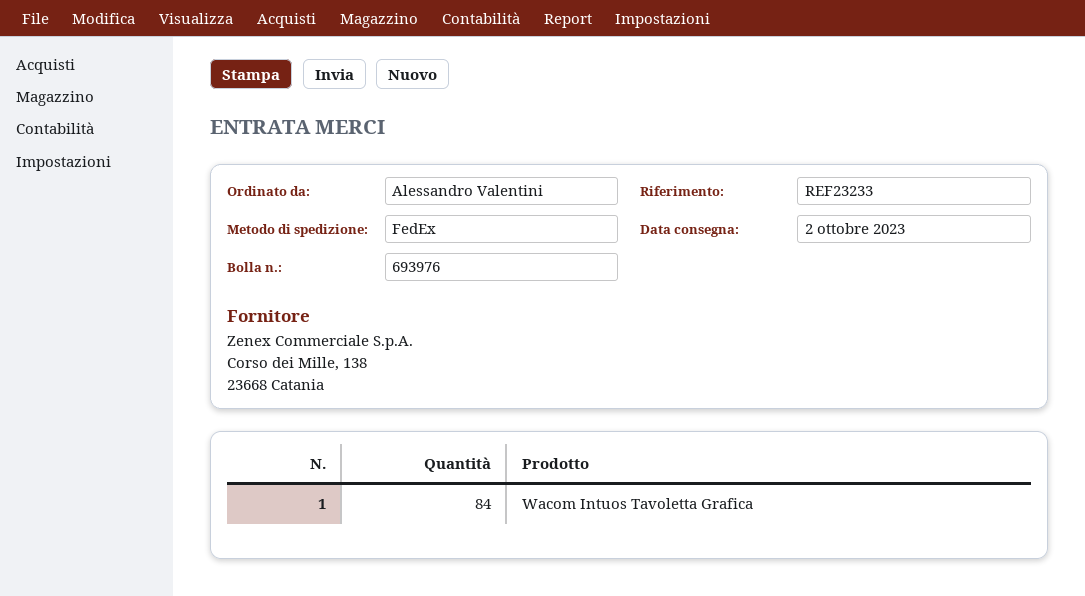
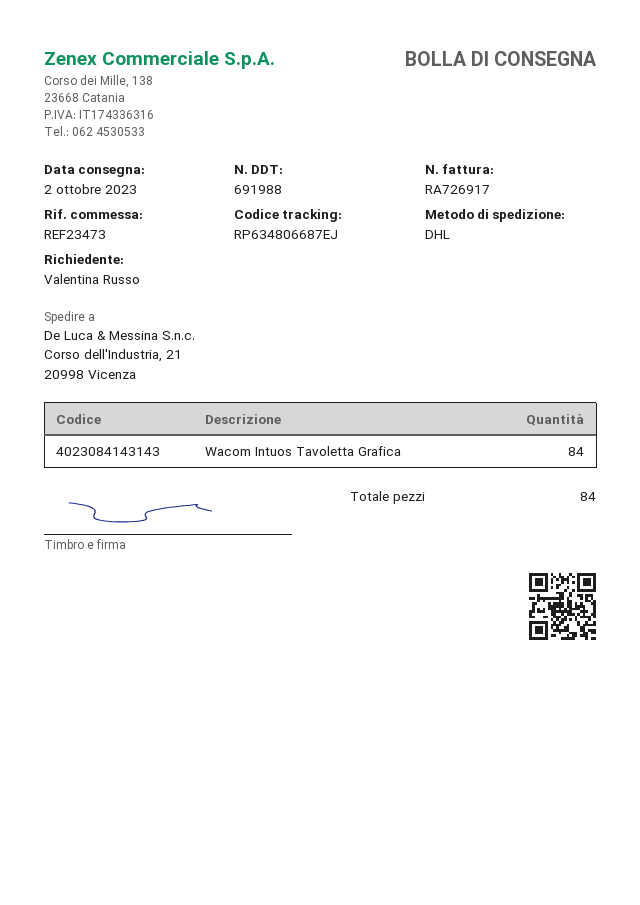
delivery note number: 693976 -> 691988
reference: REF23233 -> REF23473
ordered by: Alessandro Valentini -> Valentina Russo
shipping method: FedEx -> DHL

